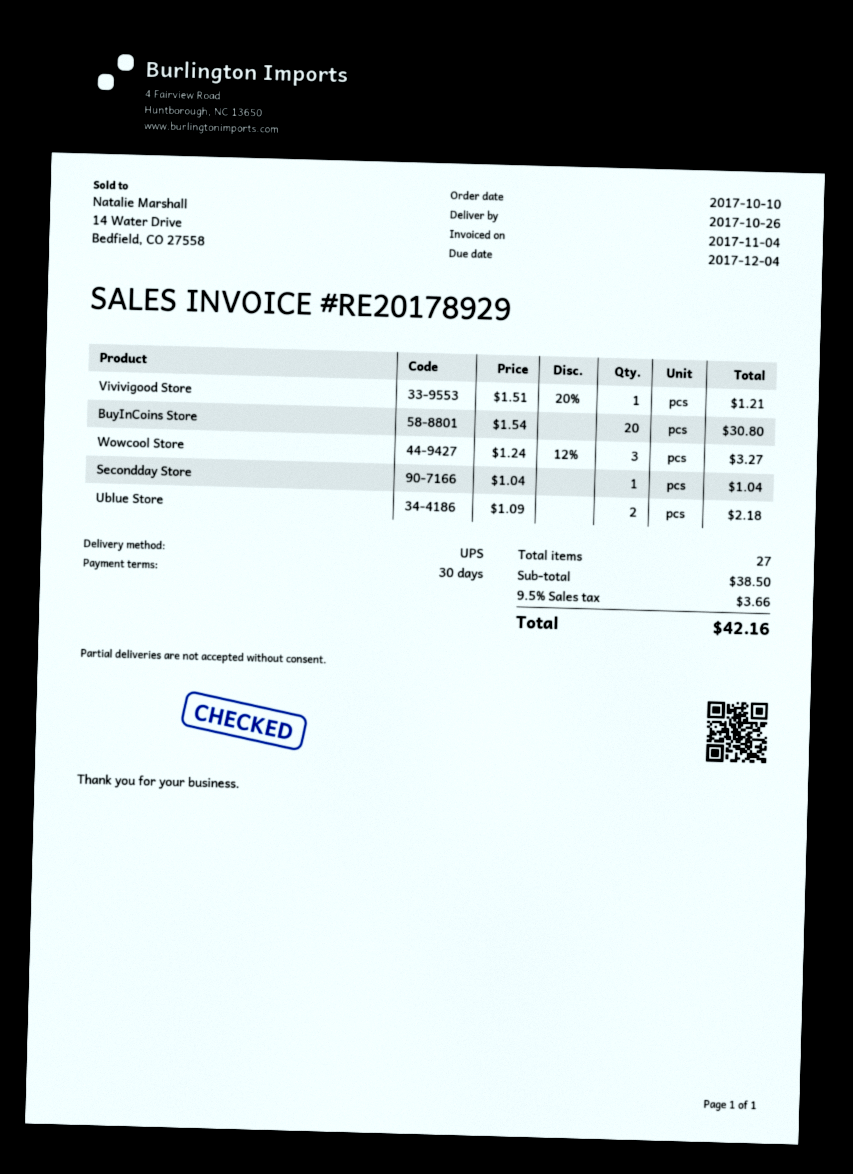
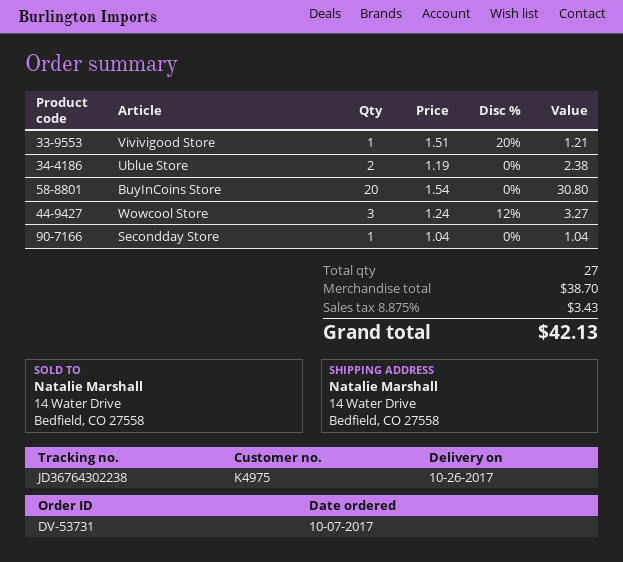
order date: 2017-10-10 -> 2017-10-07
Ublue Store: 2 x 1.09 = 2.18 -> 2 x 1.19 = 2.38
subtotal: 38.50 -> 38.70
tax: 9.5% = 3.66 -> 8.875% = 3.43
total: 42.16 -> 42.13

